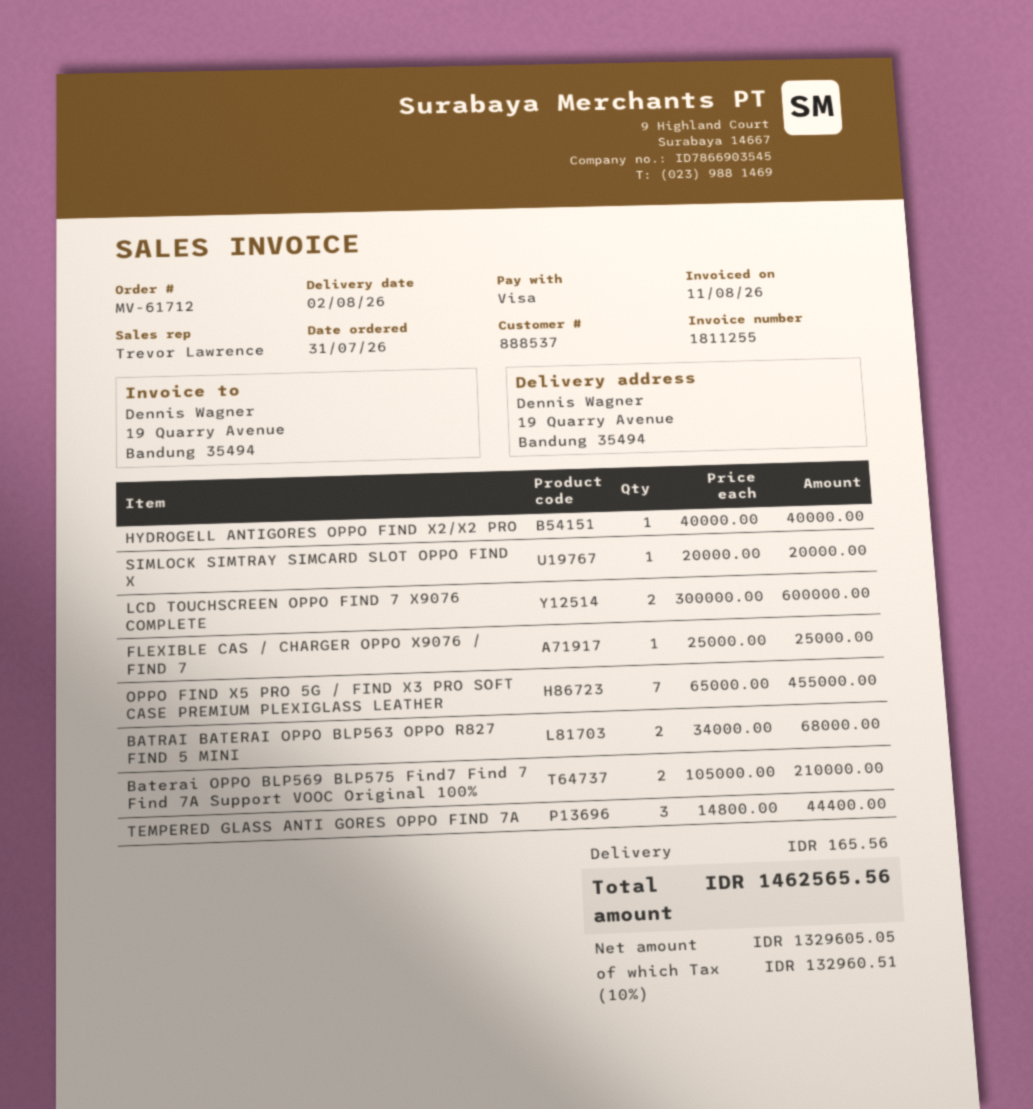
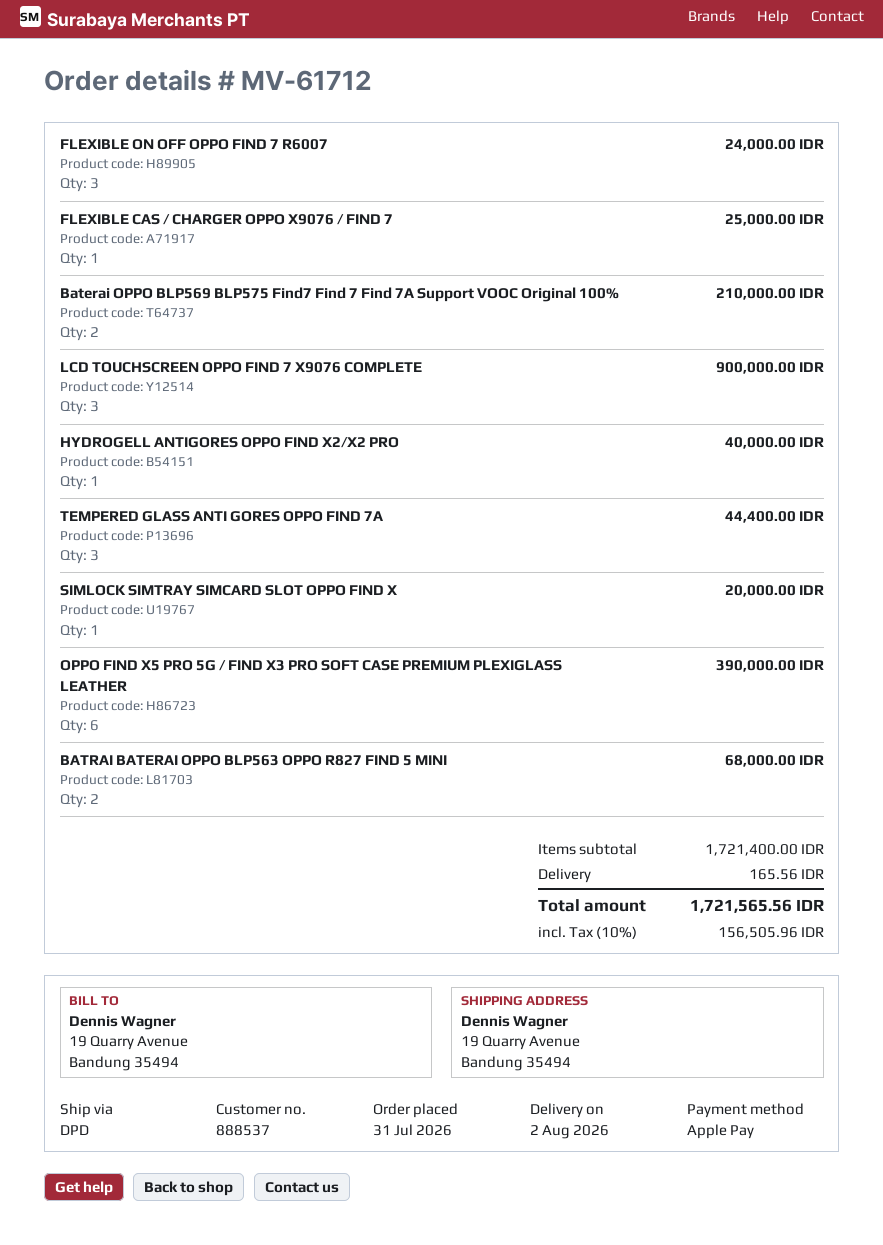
payment method: Visa -> Apple Pay
LCD TOUCHSCREEN OPPO FIND 7 X9076 COMPLETE: 2 for 600000.00 -> 3 for 900000.00
OPPO FIND X5 PRO 5G / FIND X3 PRO SOFT CASE PREMIUM PLEXIGLASS LEATHER: 7 for 455000.00 -> 6 for 390000.00
FLEXIBLE ON OFF OPPO FIND 7 R6007: none -> 3 for 24000.00
tax: 10% = 132960.51 -> 10% = 156505.96
total: 1462565.56 -> 1721565.56

